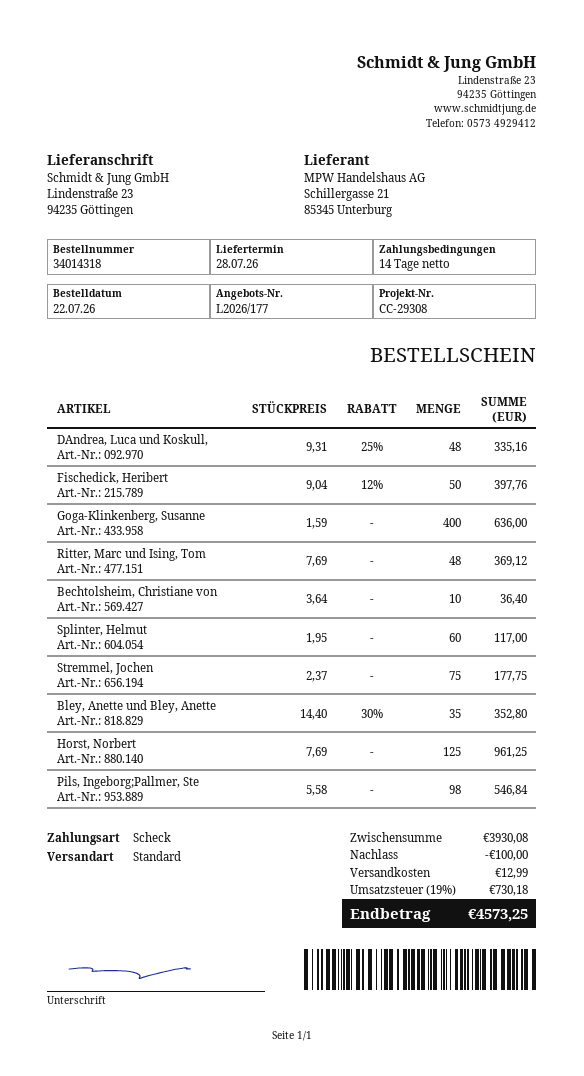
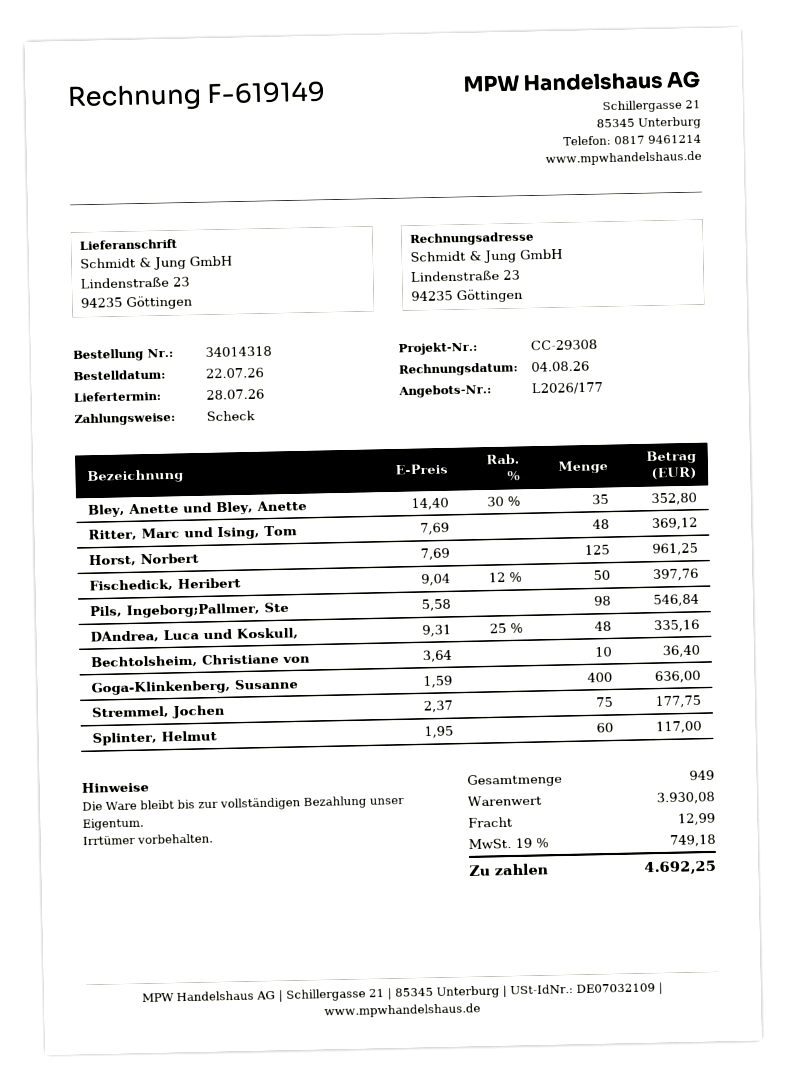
discount: 100.00 -> none
tax: 19% = 730.18 -> 19% = 749.18
total: 4573.25 -> 4692.25

